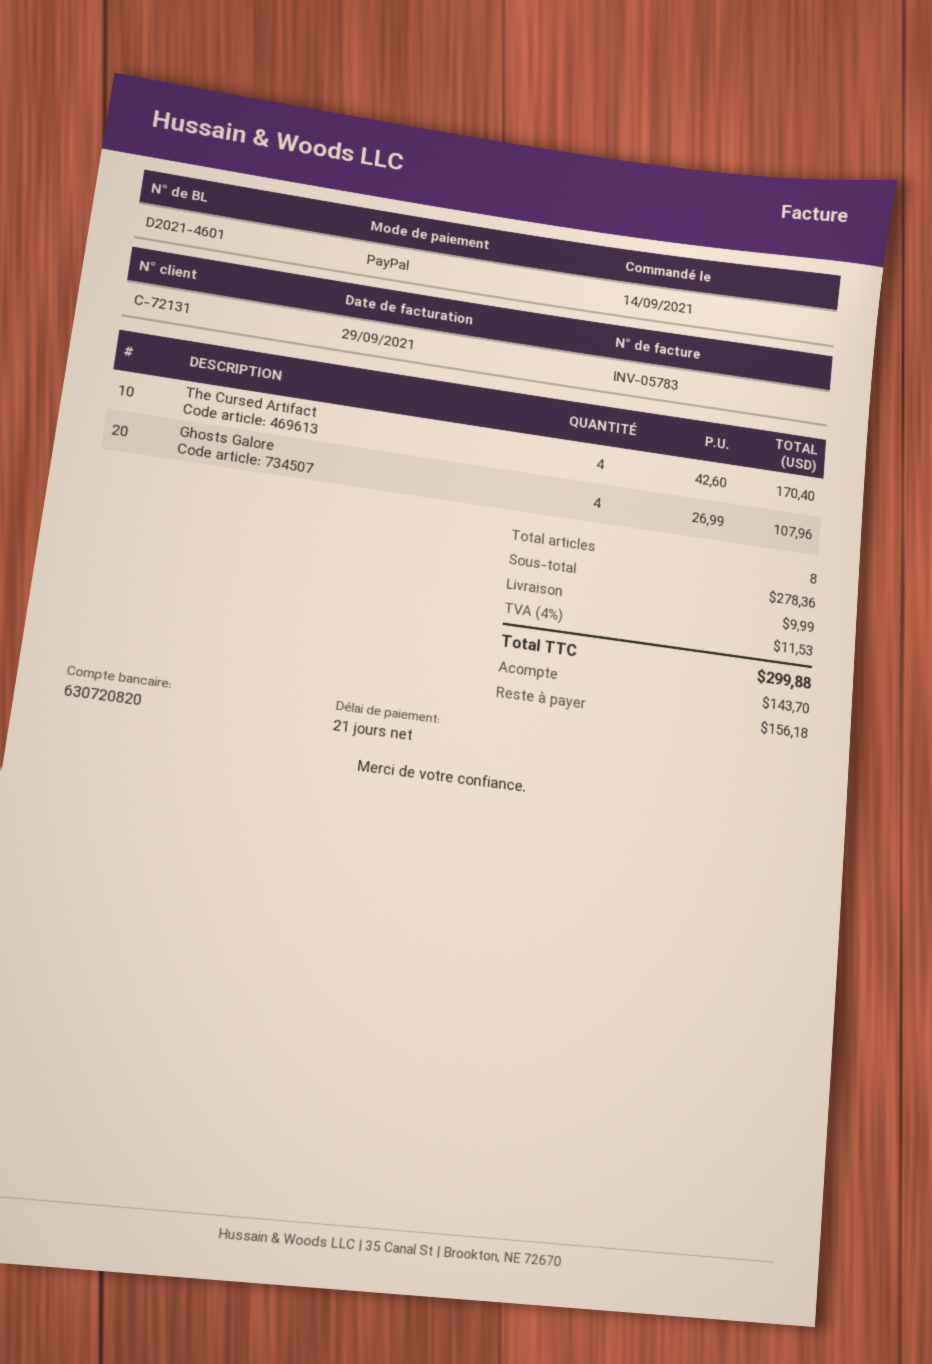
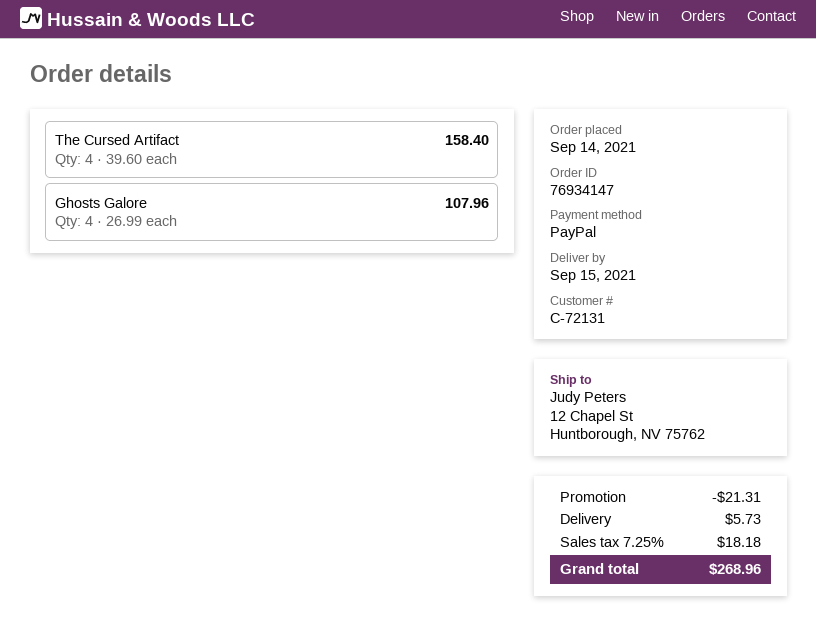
The Cursed Artifact: 4 x 42.60 = 170.40 -> 4 x 39.60 = 158.40
discount: none -> 21.31
shipping: 9.99 -> 5.73
tax: 4% = 11.53 -> 7.25% = 18.18
total: 299.88 -> 268.96

